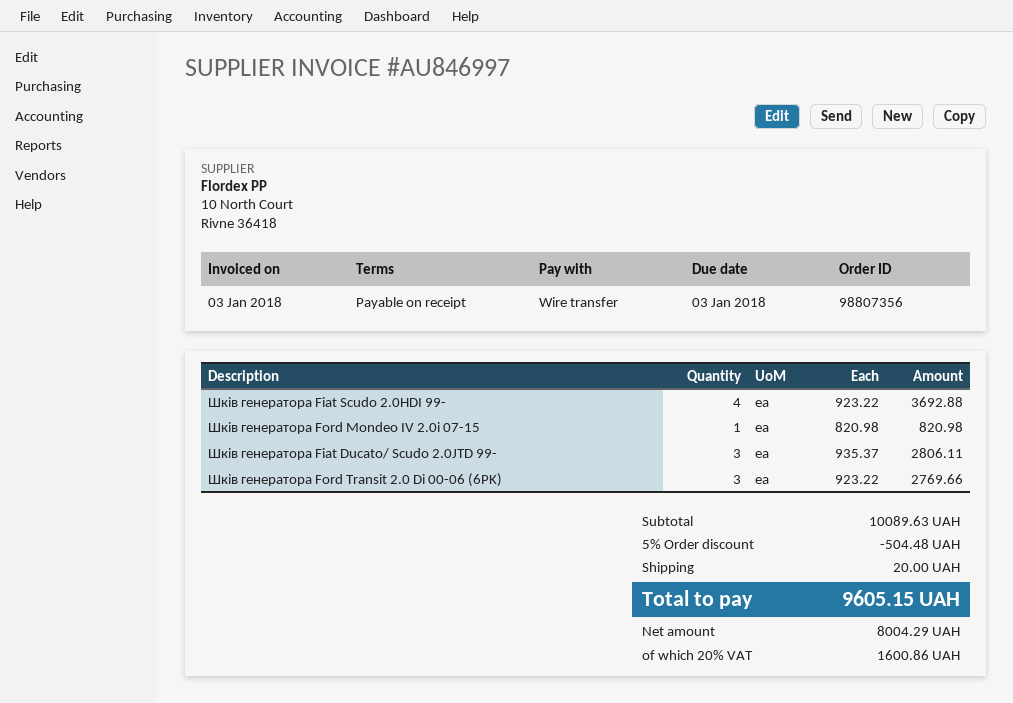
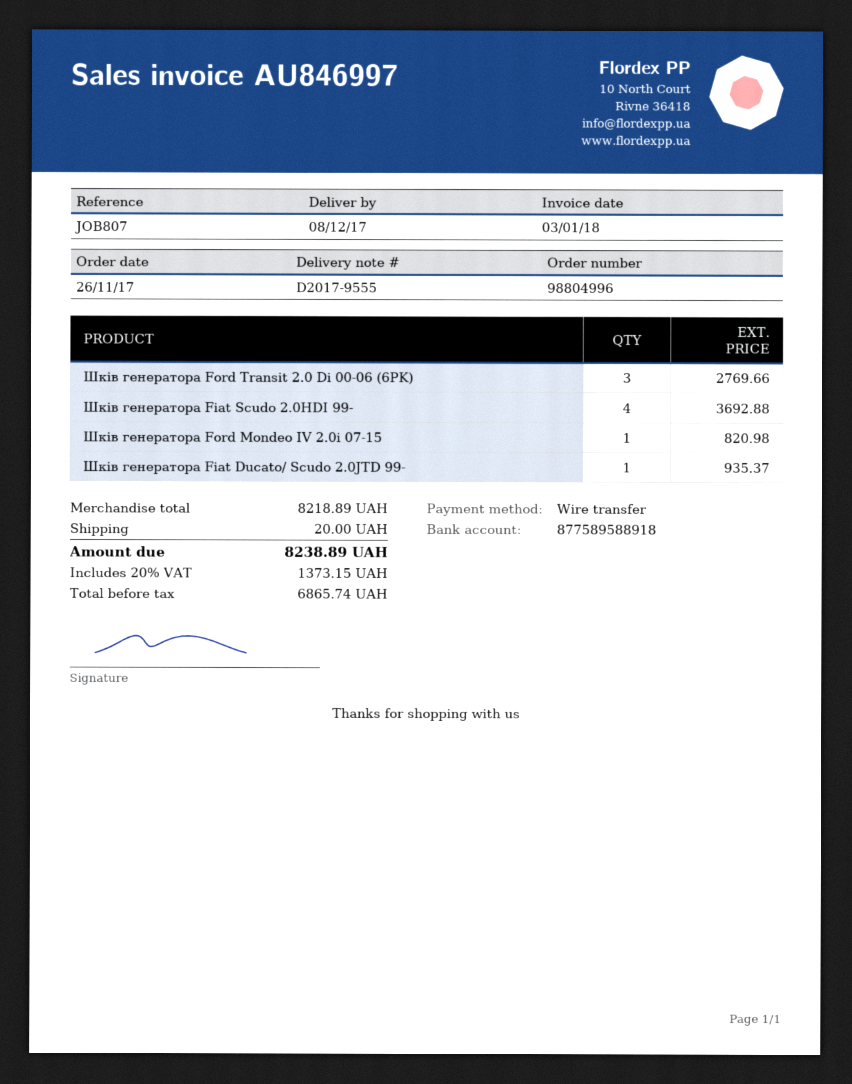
order number: 98807356 -> 98804996
Шків генератора Fiat Ducato/ Scudo 2.0JTD 99-: 3 for 2806.11 -> 1 for 935.37
subtotal: 10089.63 -> 8218.89
discount: 5% = 504.48 -> none
net: 8004.29 -> 6865.74
tax: 20% = 1600.86 -> 20% = 1373.15
total: 9605.15 -> 8238.89

